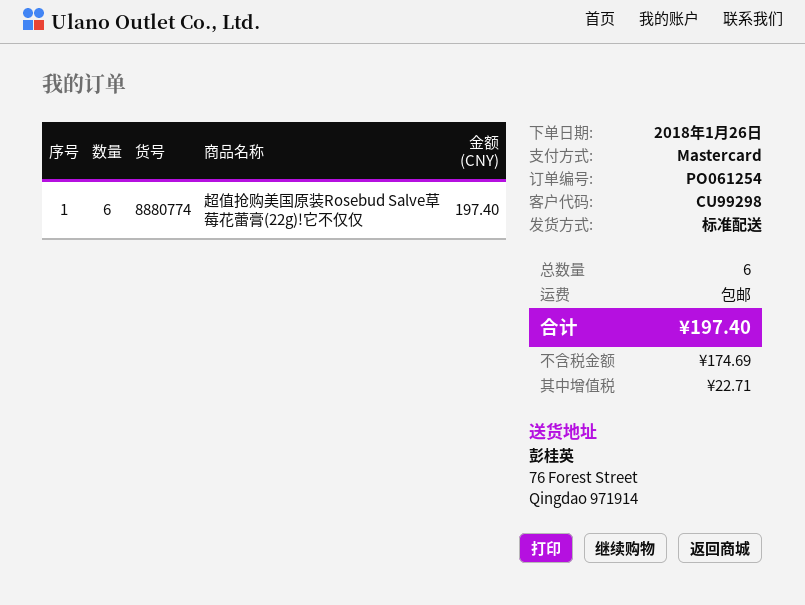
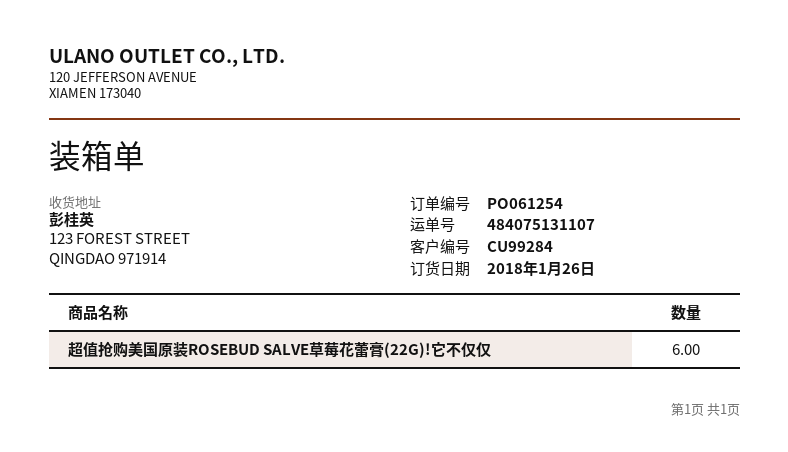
customer number: CU99298 -> CU99284
ship to: 76 Forest Street, Qingdao 971914 -> 123 FOREST STREET, QINGDAO 971914

